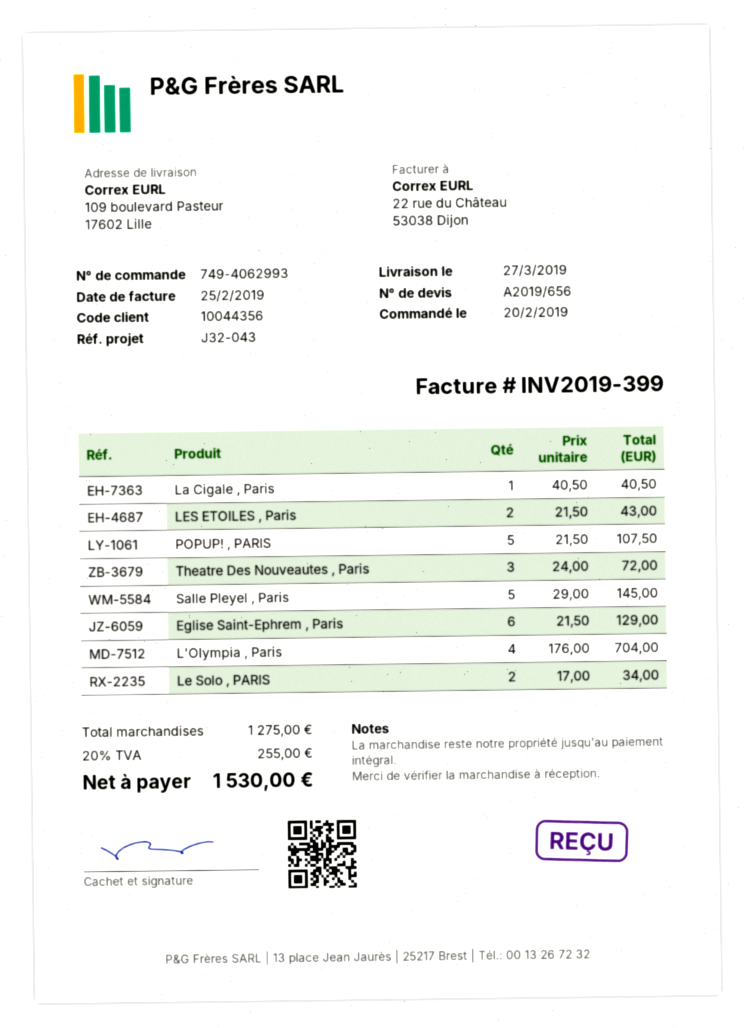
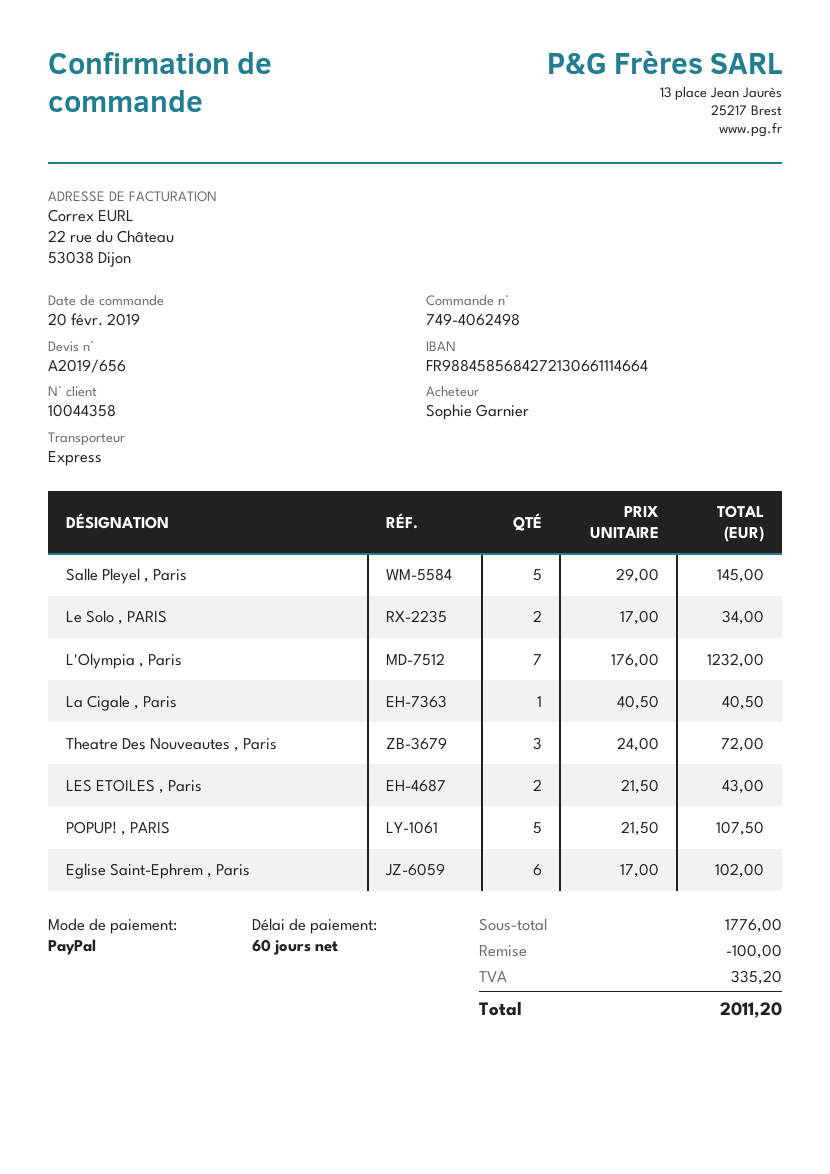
order number: 749-4062993 -> 749-4062498
customer number: 10044356 -> 10044358
Eglise Saint-Ephrem , Paris: 6 x 21.50 = 129.00 -> 6 x 17.00 = 102.00
L'Olympia , Paris: 4 x 176.00 = 704.00 -> 7 x 176.00 = 1232.00
subtotal: 1275.00 -> 1776.00
discount: none -> 100.00
tax: 255.00 -> 335.20
total: 1530.00 -> 2011.20

